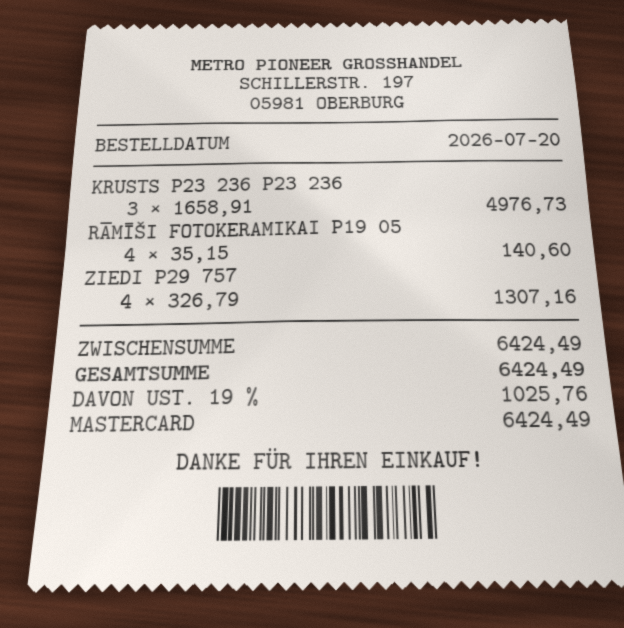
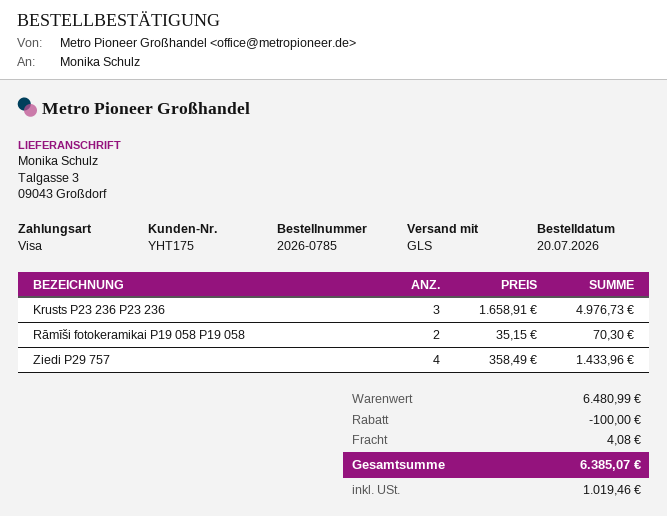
payment method: Mastercard -> Visa
RĀMĪŠI FOTOKERAMIKAI P19 05: 4 x 35.15 = 140.60 -> 2 x 35.15 = 70.30
ZIEDI P29 757: 4 x 326.79 = 1307.16 -> 4 x 358.49 = 1433.96
subtotal: 6424.49 -> 6480.99
discount: none -> 100.00
shipping: none -> 4.08
tax: 1025.76 -> 1019.46
total: 6424.49 -> 6385.07

